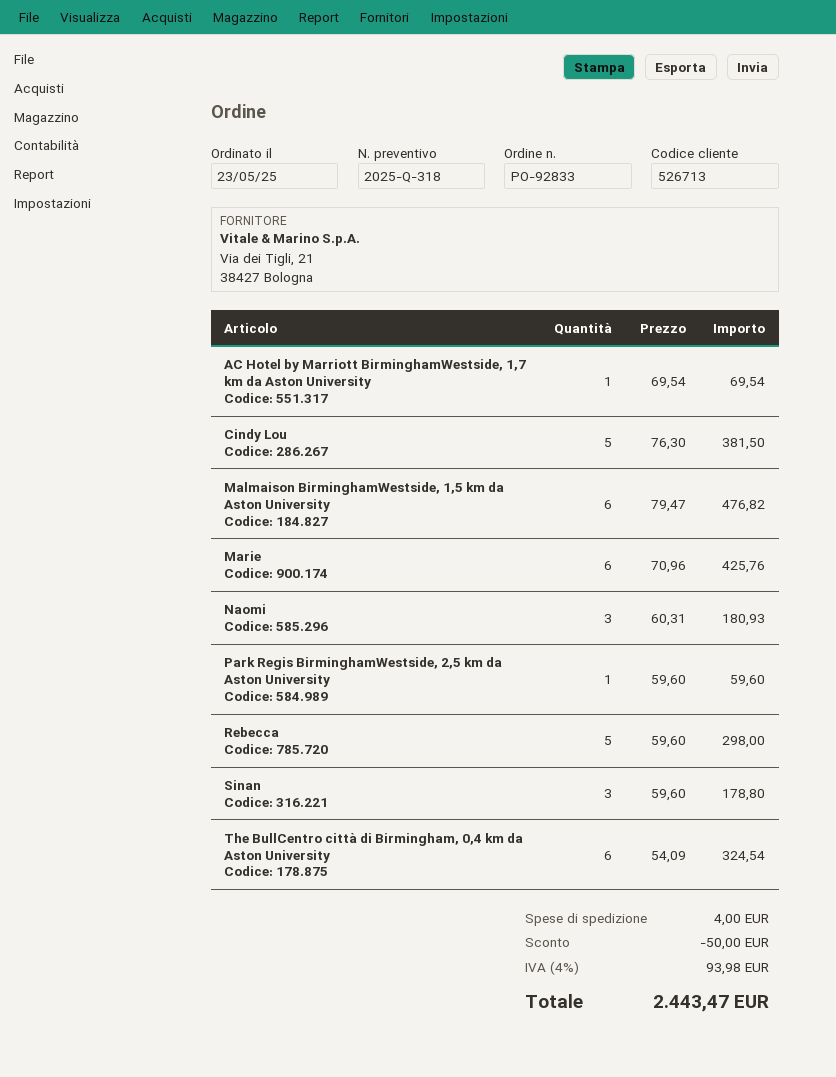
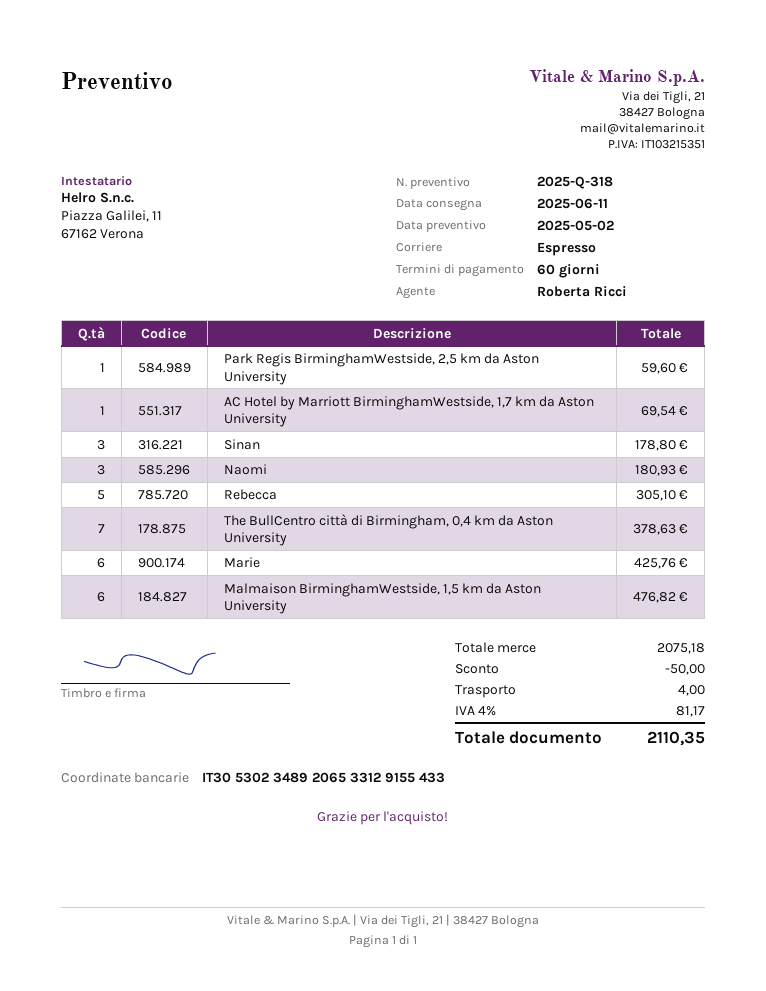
Cindy Lou: 5 for 381.50 -> none
Rebecca: 5 for 298.00 -> 5 for 305.10
The BullCentro città di Birmingham, 0,4 km da Aston University: 6 for 324.54 -> 7 for 378.63
tax: 4% = 93.98 -> 4% = 81.17
total: 2443.47 -> 2110.35

